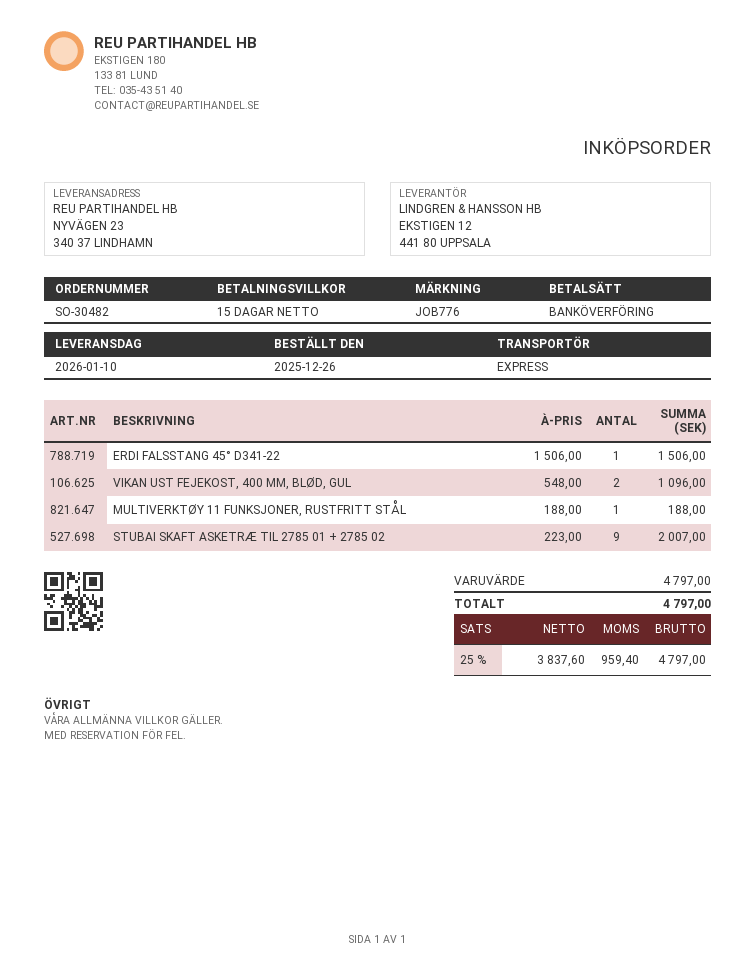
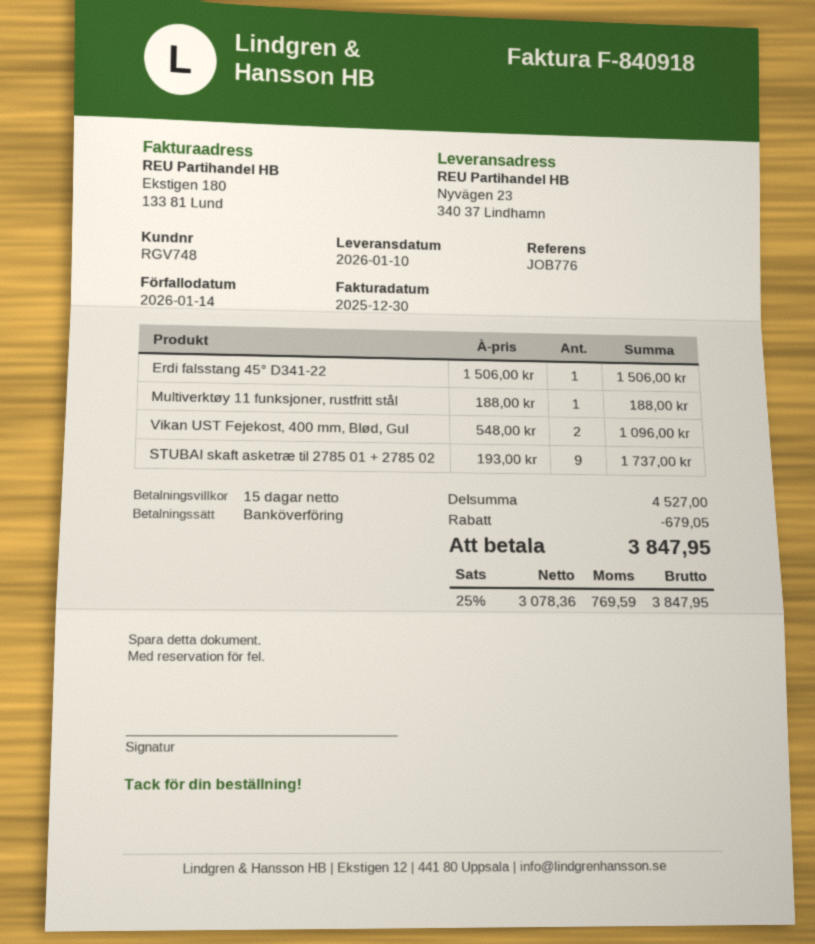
STUBAI SKAFT ASKETRÆ TIL 2785 01 + 2785 02: 9 x 223.00 = 2007.00 -> 9 x 193.00 = 1737.00
subtotal: 4797.00 -> 4527.00
discount: none -> 679.05
net: 3837.60 -> 3078.36
tax: 25% = 959.40 -> 25% = 769.59
total: 4797.00 -> 3847.95

